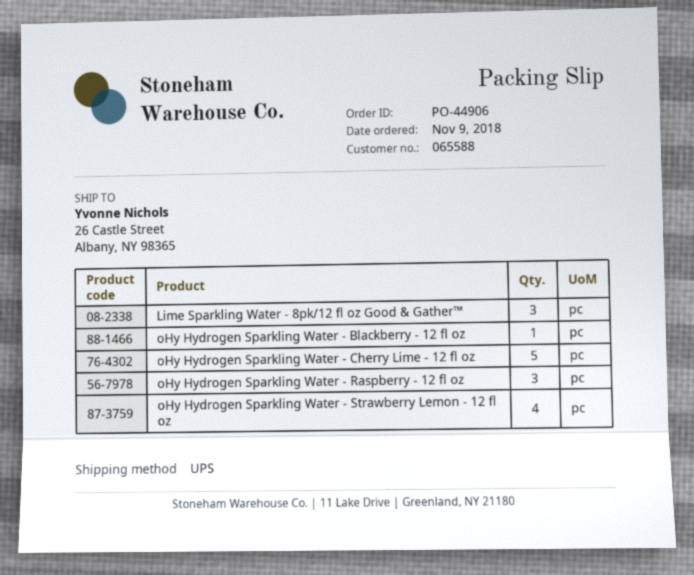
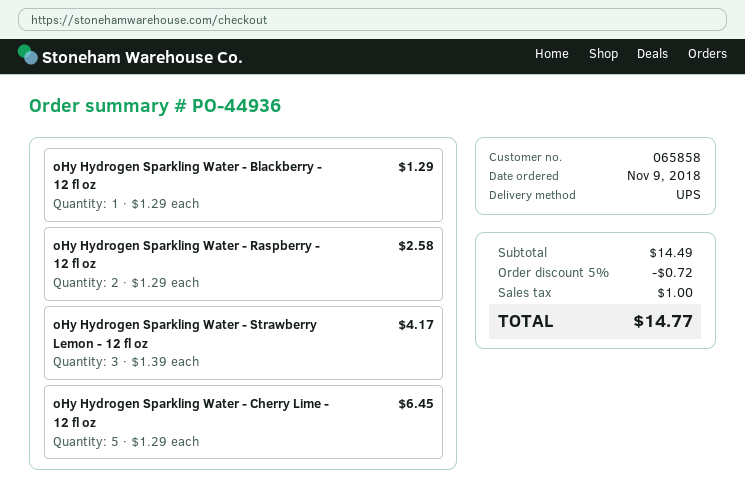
order number: PO-44906 -> PO-44936
customer number: 065588 -> 065858
Lime Sparkling Water - 8pk/12 fl oz Good & Gather™: 3 -> none
oHy Hydrogen Sparkling Water - Raspberry - 12 fl oz: 3 -> 2
oHy Hydrogen Sparkling Water - Strawberry Lemon - 12 fl oz: 4 -> 3

